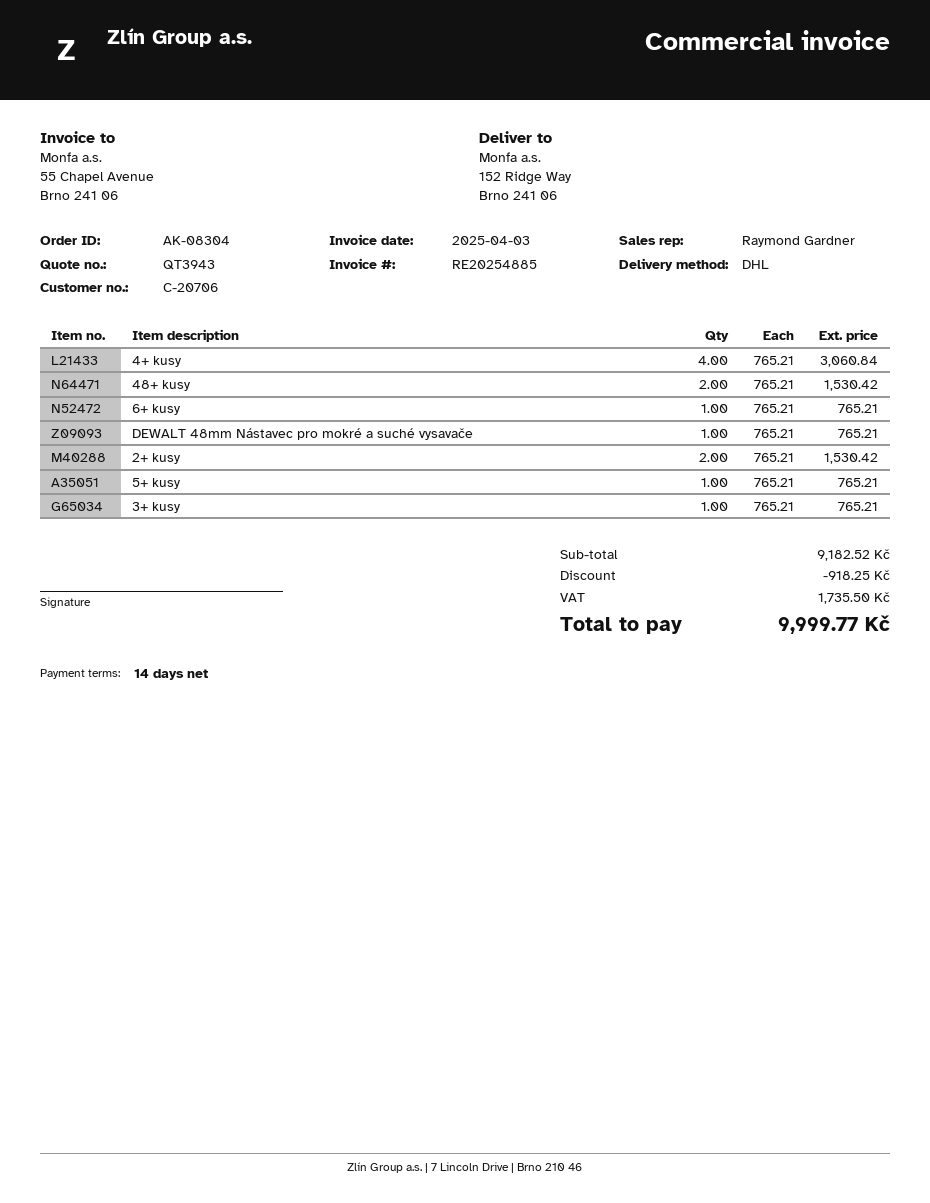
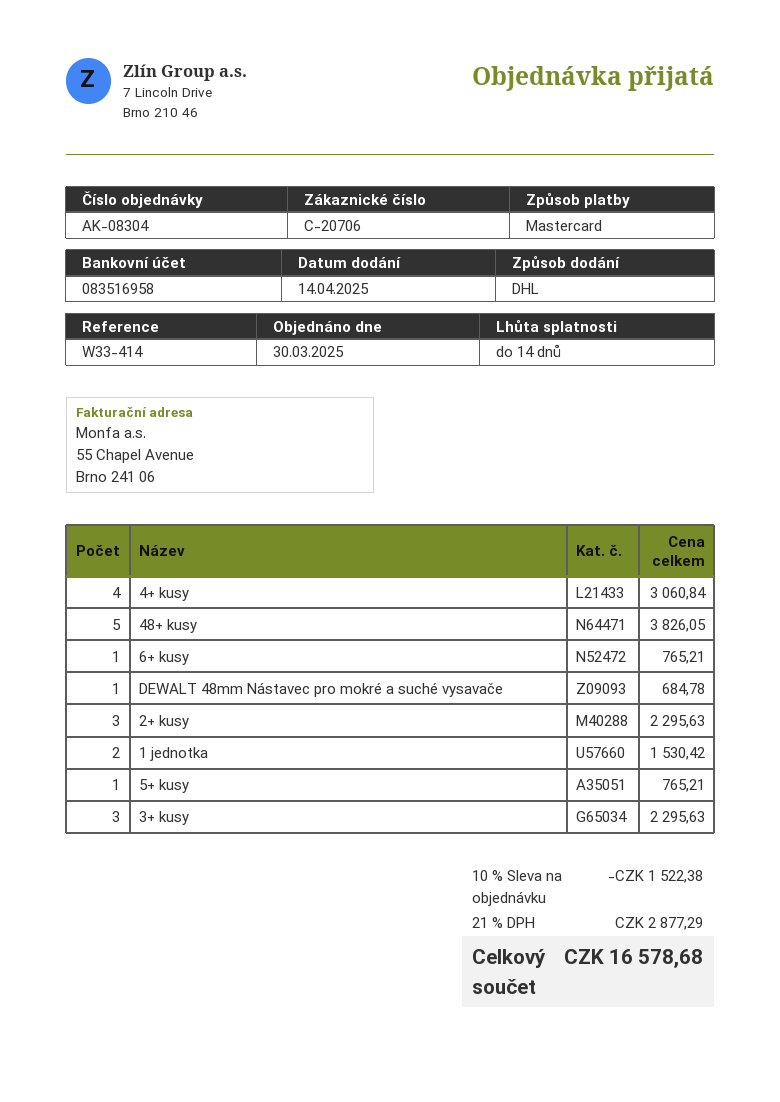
48+ kusy: 2 for 1530.42 -> 5 for 3826.05
DEWALT 48mm Nástavec pro mokré a suché vysavače: 1 for 765.21 -> 1 for 684.78
2+ kusy: 2 for 1530.42 -> 3 for 2295.63
3+ kusy: 1 for 765.21 -> 3 for 2295.63
1 jednotka: none -> 2 for 1530.42
discount: 918.25 -> 1522.38
tax: 1735.50 -> 2877.29
total: 9999.77 -> 16578.68

